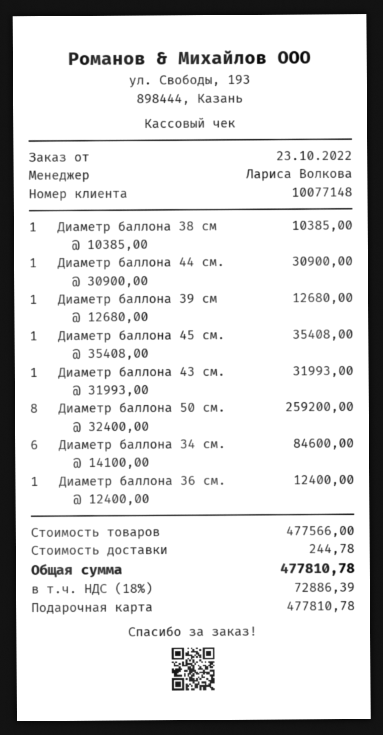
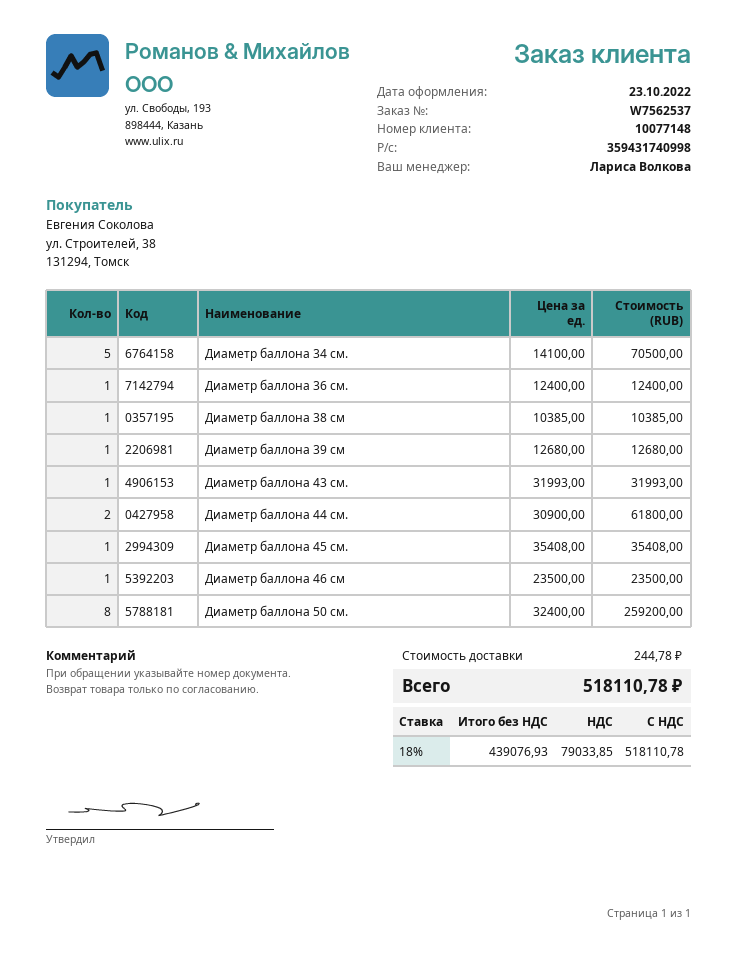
Диаметр баллона 44 см.: 1 x 30900.00 = 30900.00 -> 2 x 30900.00 = 61800.00
Диаметр баллона 34 см.: 6 x 14100.00 = 84600.00 -> 5 x 14100.00 = 70500.00
Диаметр баллона 46 см: none -> 1 x 23500.00 = 23500.00
tax: 18% = 72886.39 -> 18% = 79033.85
total: 477810.78 -> 518110.78

